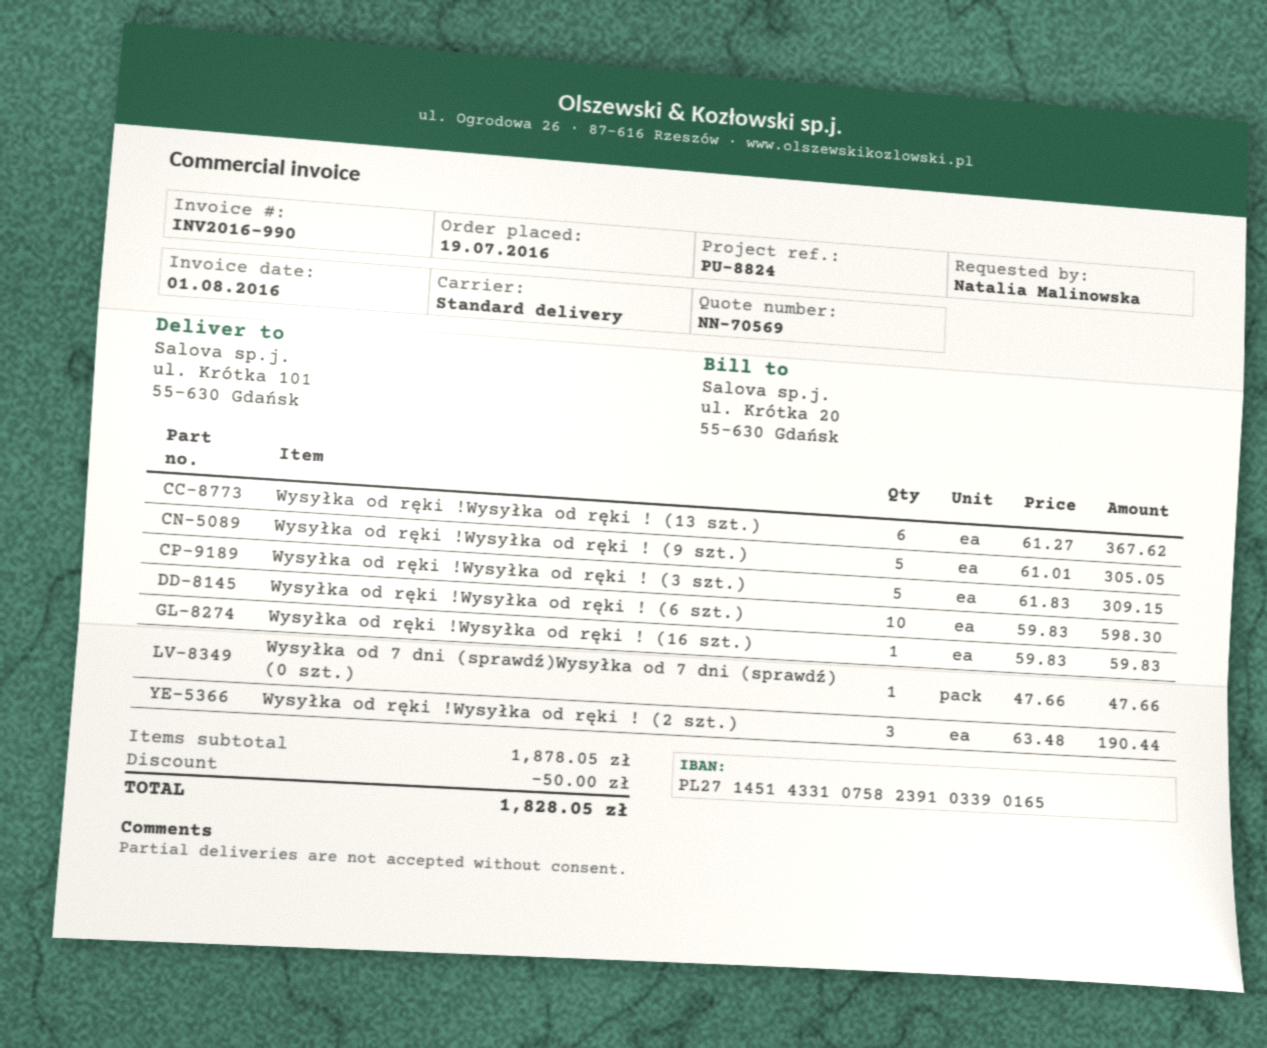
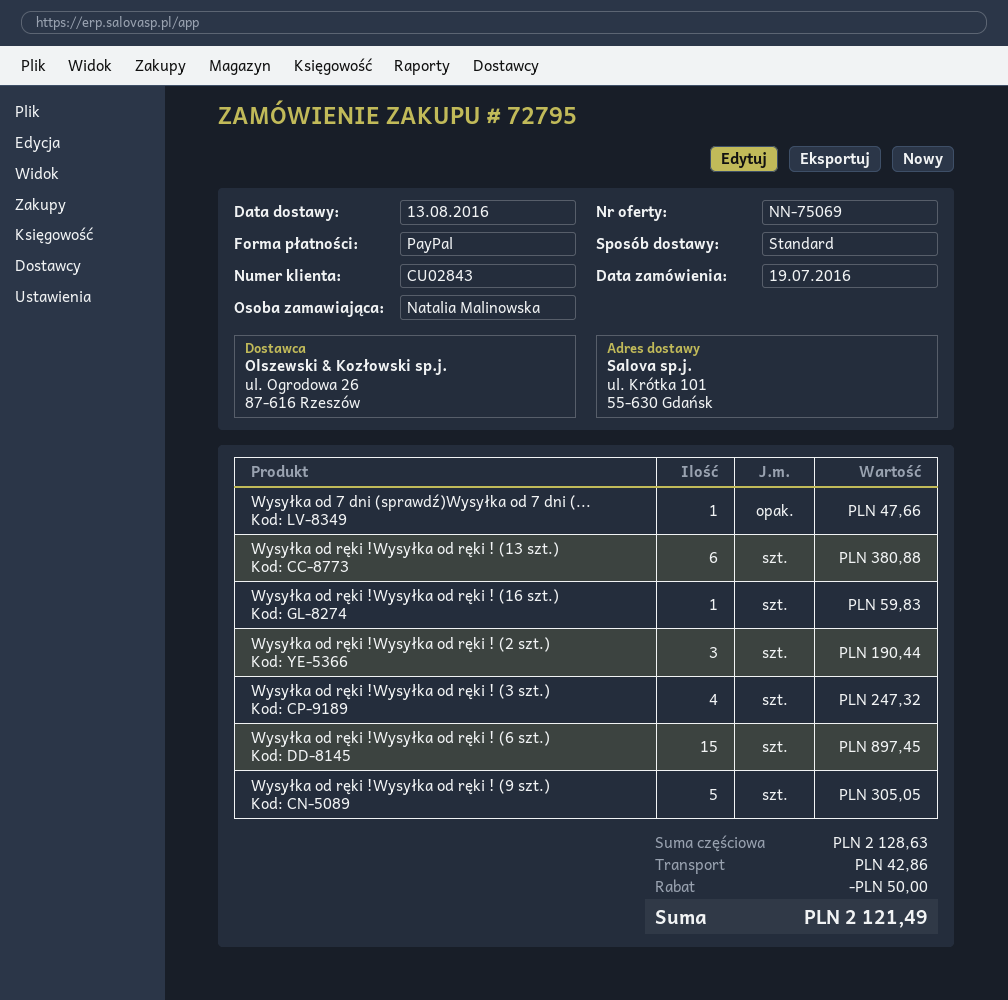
quote number: NN-70569 -> NN-75069
Wysyłka od ręki !Wysyłka od ręki ! (13 szt.): 6 for 367.62 -> 6 for 380.88
Wysyłka od ręki !Wysyłka od ręki ! (3 szt.): 5 for 309.15 -> 4 for 247.32
Wysyłka od ręki !Wysyłka od ręki ! (6 szt.): 10 for 598.30 -> 15 for 897.45
subtotal: 1878.05 -> 2128.63
shipping: none -> 42.86
total: 1828.05 -> 2121.49

